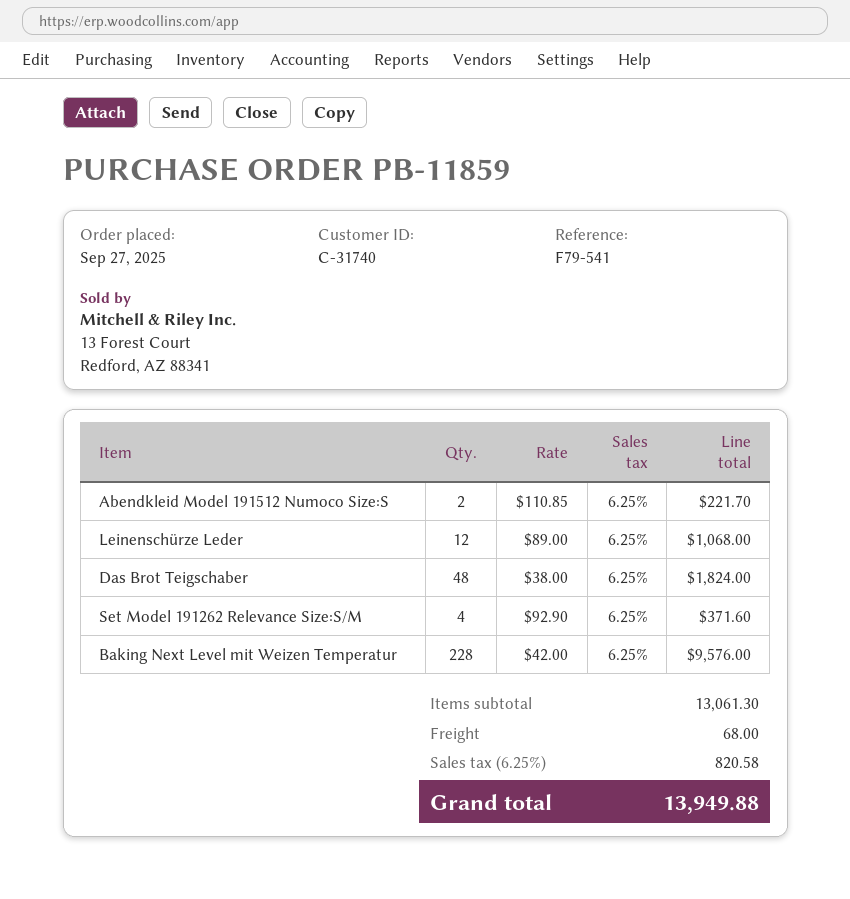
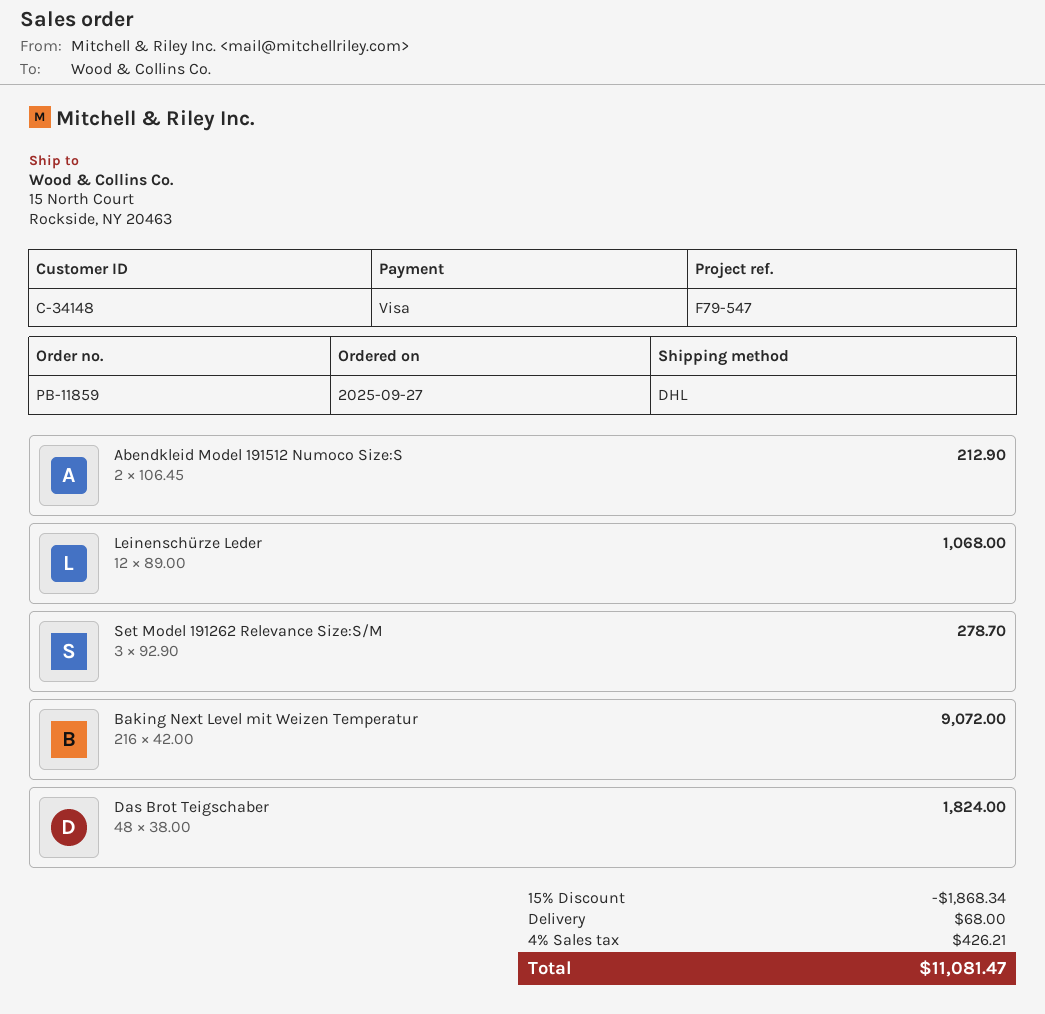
customer number: C-31740 -> C-34148
reference: F79-541 -> F79-547
Abendkleid Model 191512 Numoco Size:S: 2 x 110.85 = 221.70 -> 2 x 106.45 = 212.90
Set Model 191262 Relevance Size:S/M: 4 x 92.90 = 371.60 -> 3 x 92.90 = 278.70
Baking Next Level mit Weizen Temperatur: 228 x 42.00 = 9576.00 -> 216 x 42.00 = 9072.00
discount: none -> 15% = 1868.34
tax: 6.25% = 820.58 -> 4% = 426.21
total: 13949.88 -> 11081.47

